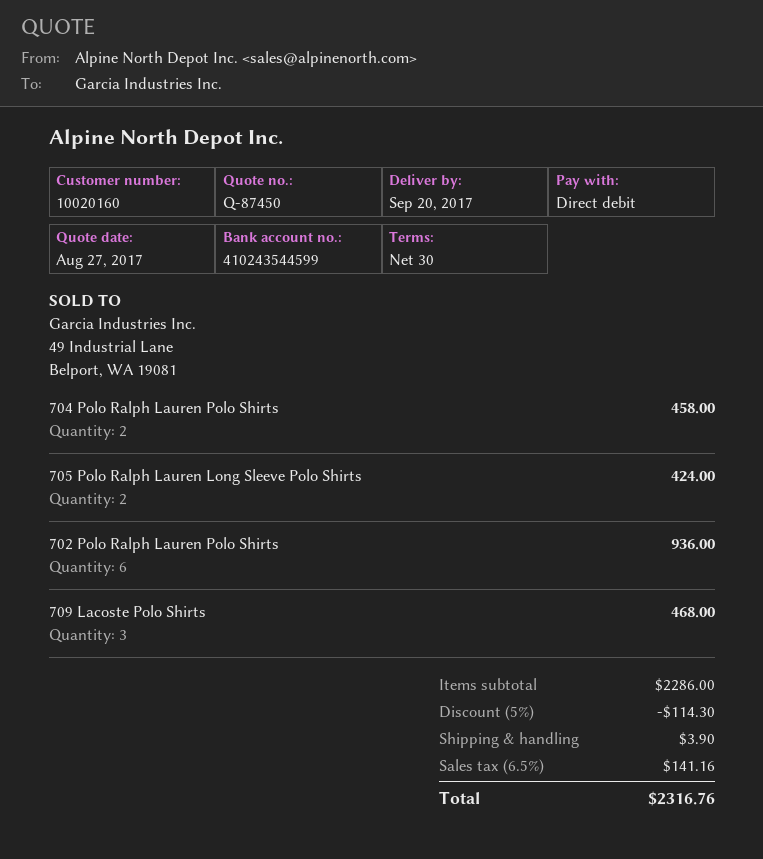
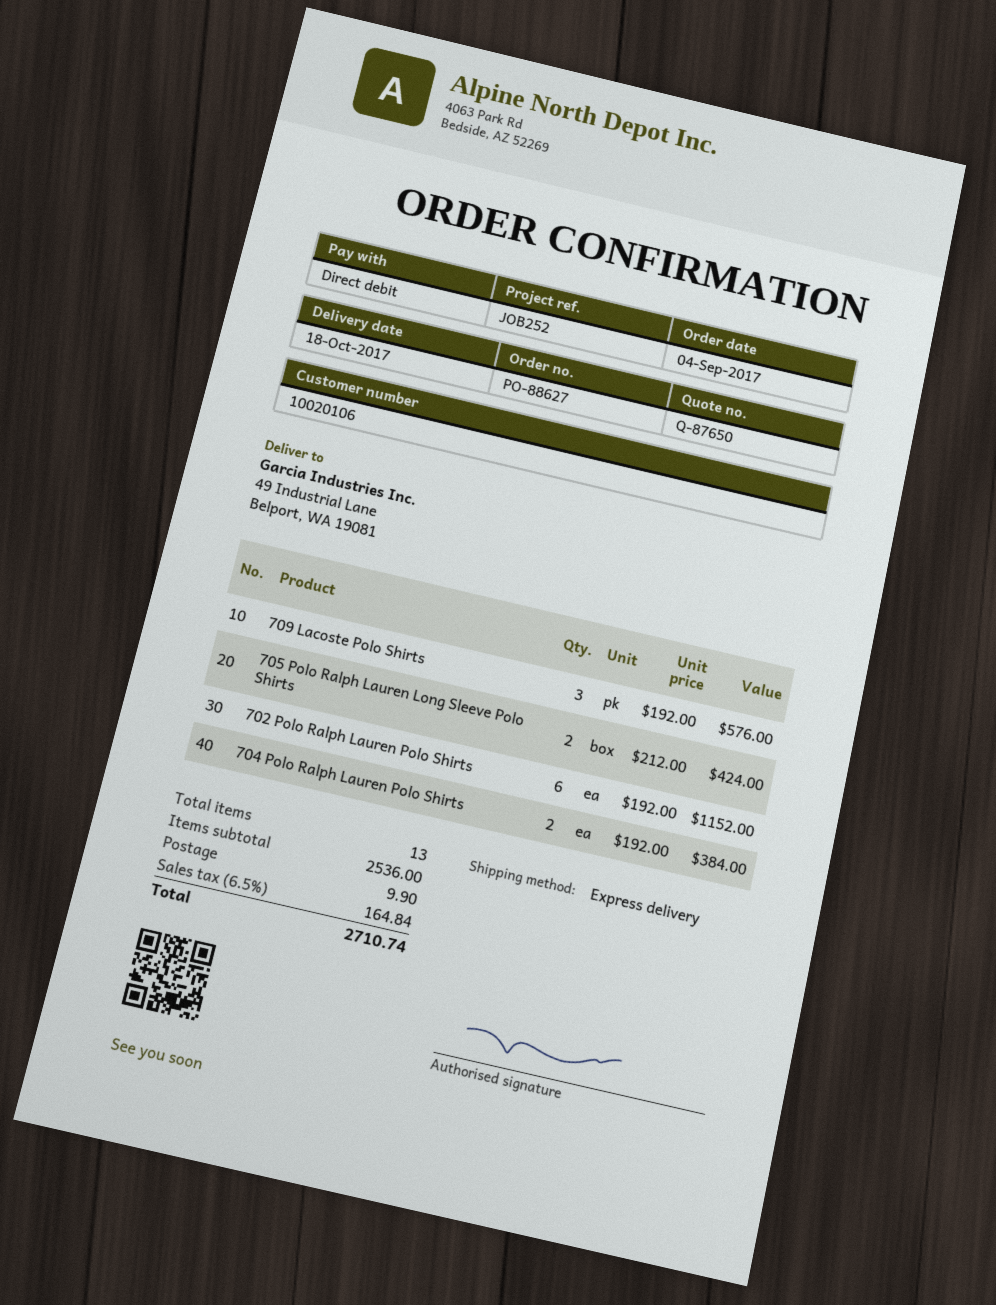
quote number: Q-87450 -> Q-87650
delivery date: 2017-09-20 -> 2017-10-18
customer number: 10020160 -> 10020106
704 Polo Ralph Lauren Polo Shirts: 2 for 458.00 -> 2 for 384.00
702 Polo Ralph Lauren Polo Shirts: 6 for 936.00 -> 6 for 1152.00
709 Lacoste Polo Shirts: 3 for 468.00 -> 3 for 576.00
subtotal: 2286.00 -> 2536.00
discount: 5% = 114.30 -> none
shipping: 3.90 -> 9.90
tax: 6.5% = 141.16 -> 6.5% = 164.84
total: 2316.76 -> 2710.74

